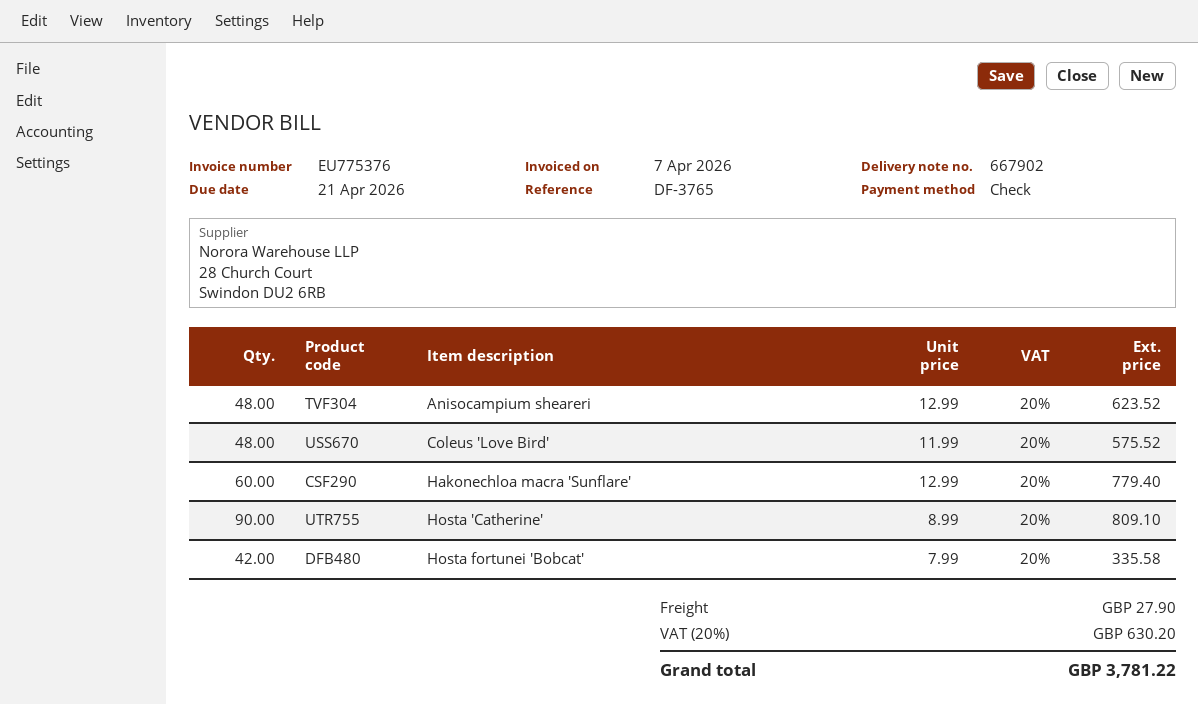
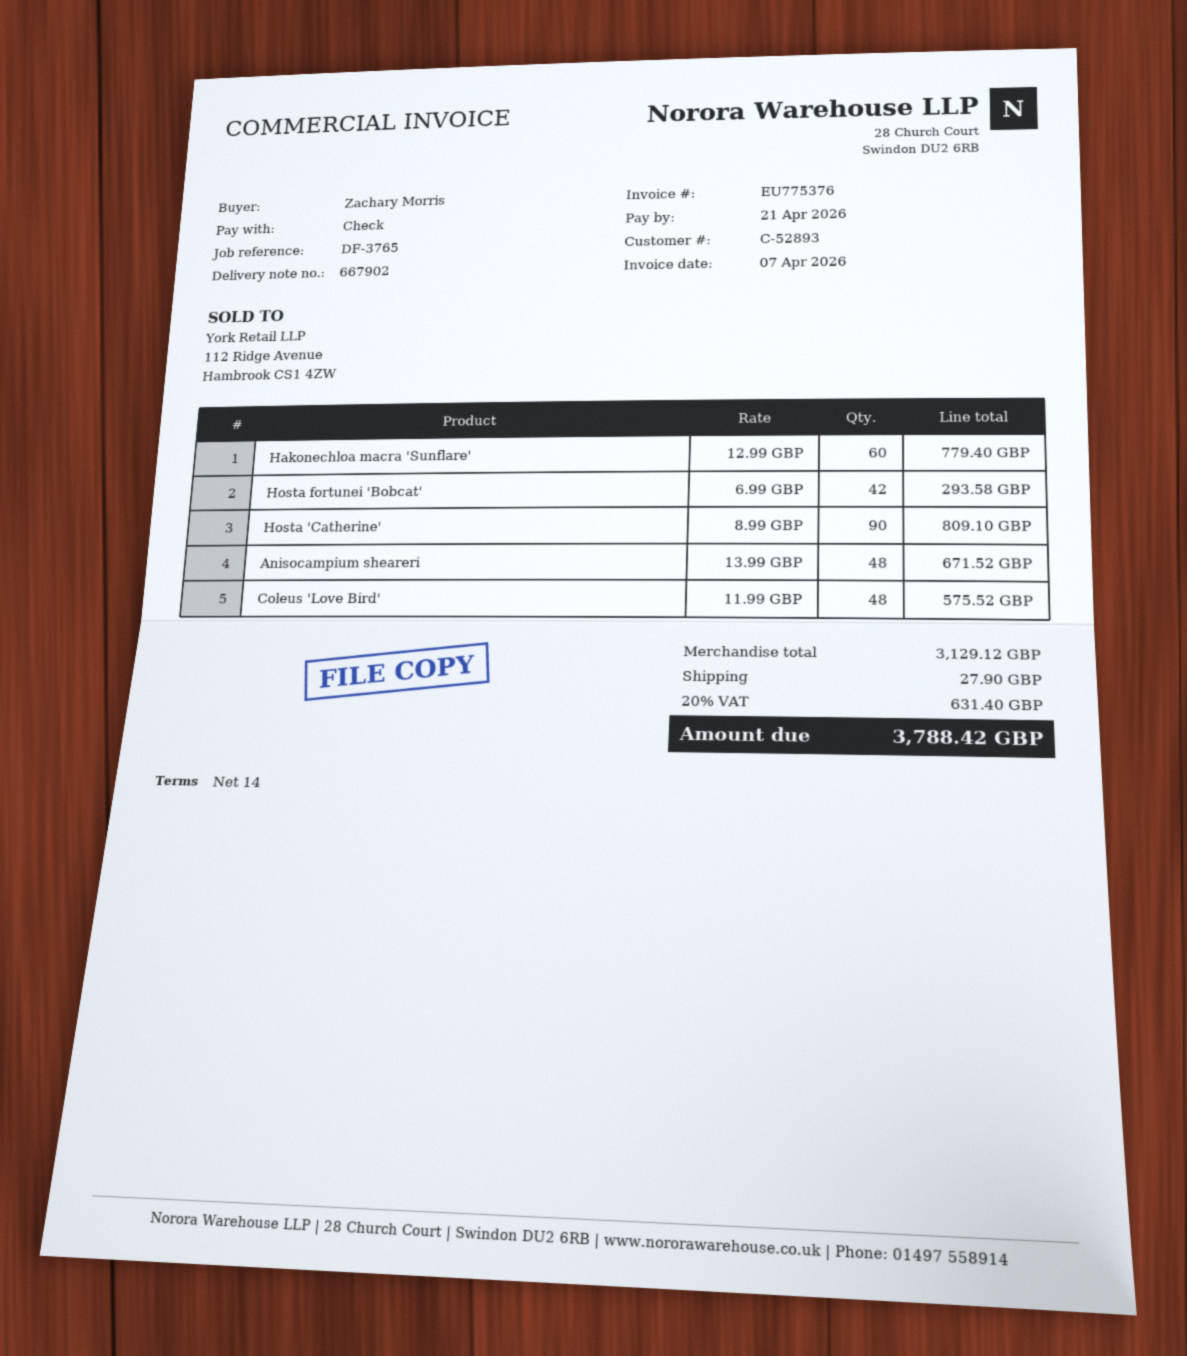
Anisocampium sheareri: 48 x 12.99 = 623.52 -> 48 x 13.99 = 671.52
Hosta fortunei 'Bobcat': 42 x 7.99 = 335.58 -> 42 x 6.99 = 293.58
tax: 20% = 630.20 -> 20% = 631.40
total: 3781.22 -> 3788.42

